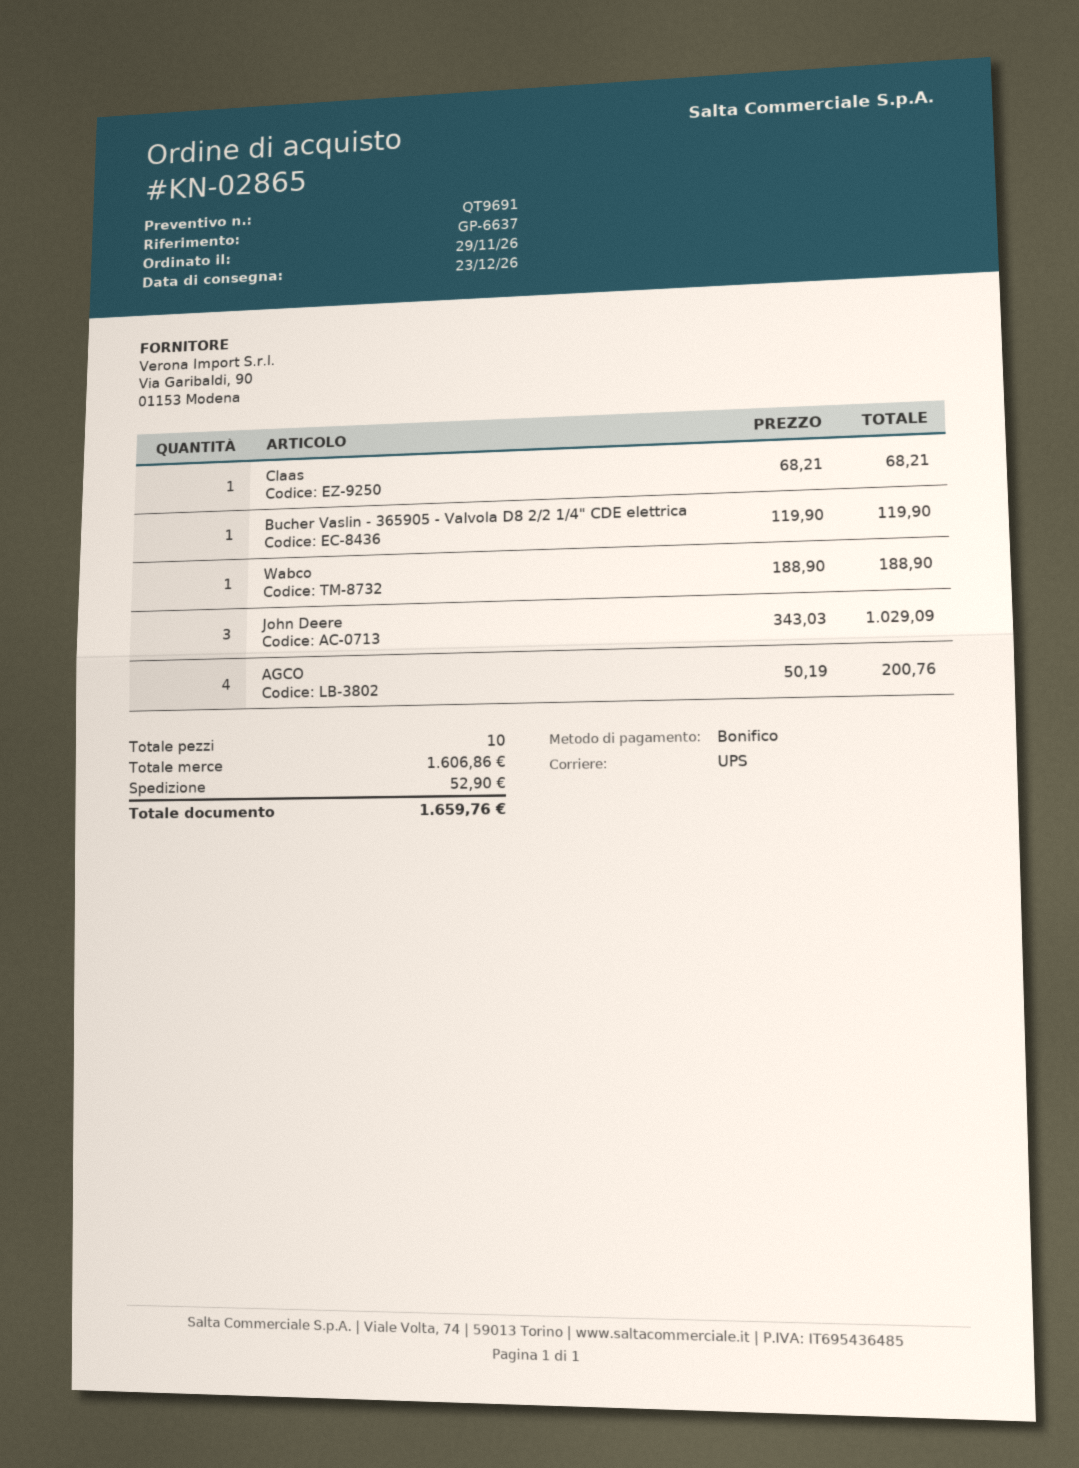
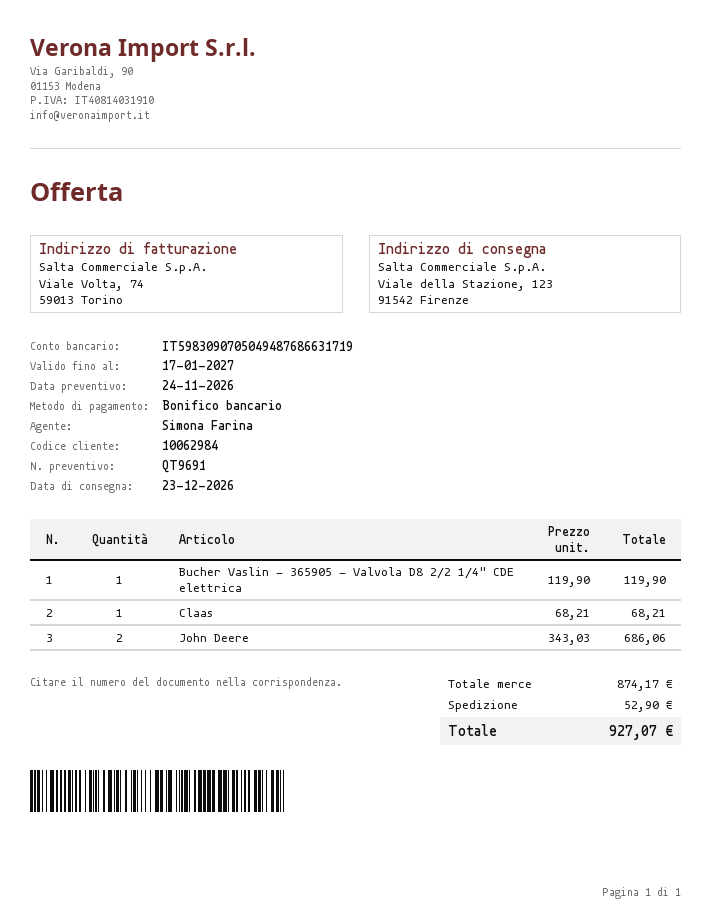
Wabco: 1 x 188.90 = 188.90 -> none
John Deere: 3 x 343.03 = 1029.09 -> 2 x 343.03 = 686.06
AGCO: 4 x 50.19 = 200.76 -> none
subtotal: 1606.86 -> 874.17
total: 1659.76 -> 927.07

